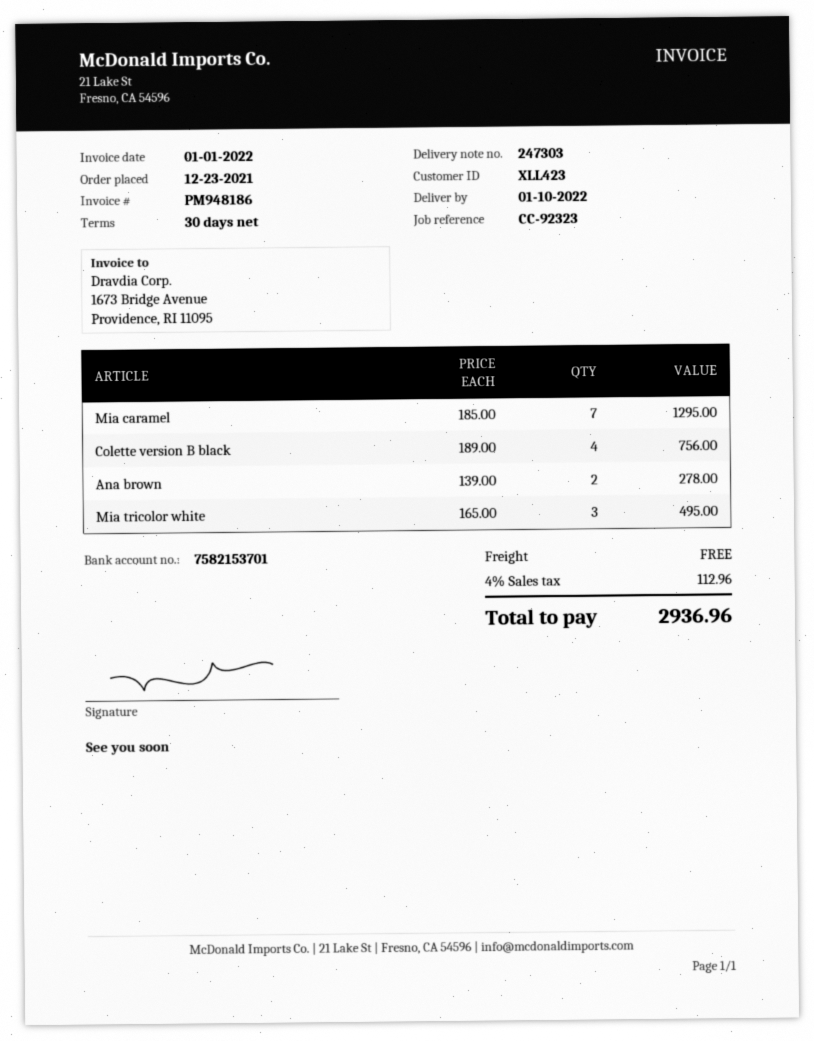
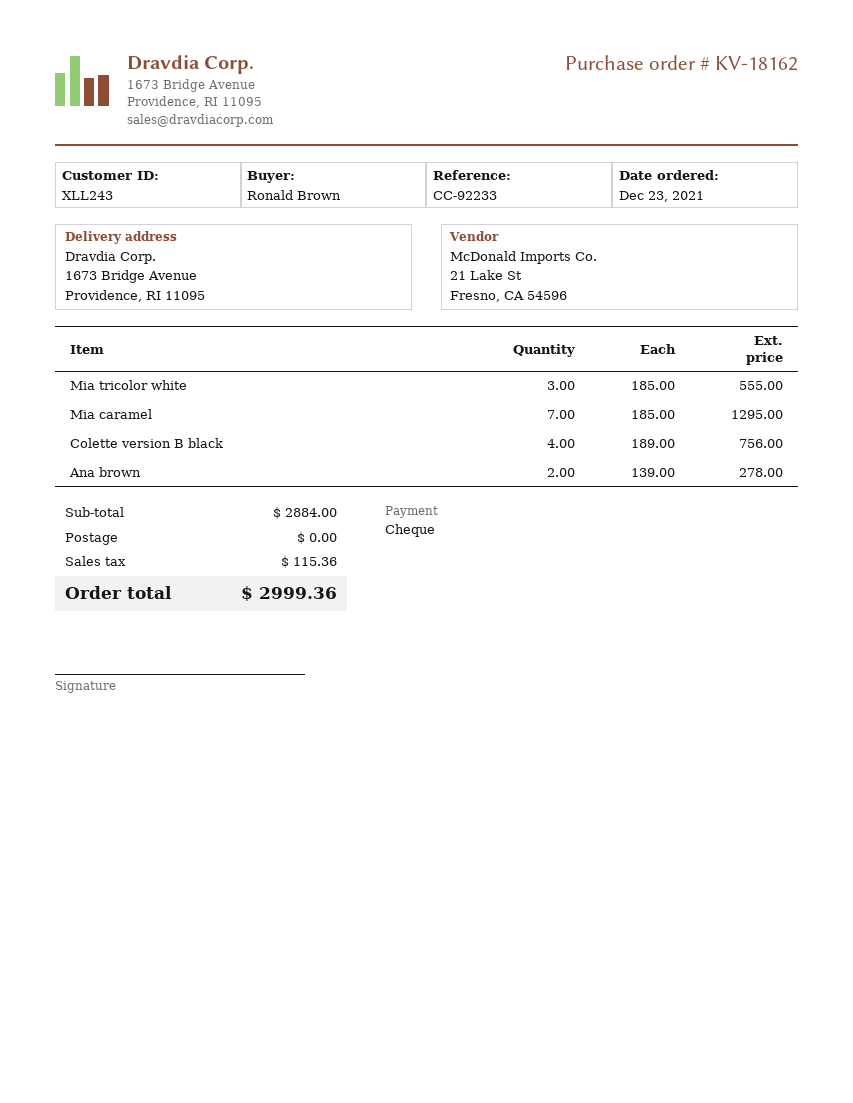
customer number: XLL423 -> XLL243
reference: CC-92323 -> CC-92233
Mia tricolor white: 3 x 165.00 = 495.00 -> 3 x 185.00 = 555.00
tax: 112.96 -> 115.36
total: 2936.96 -> 2999.36

